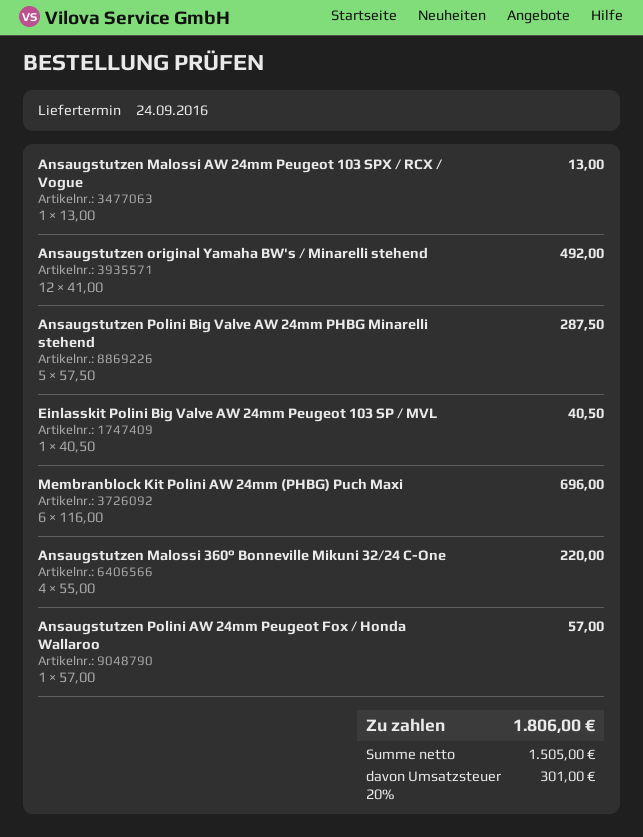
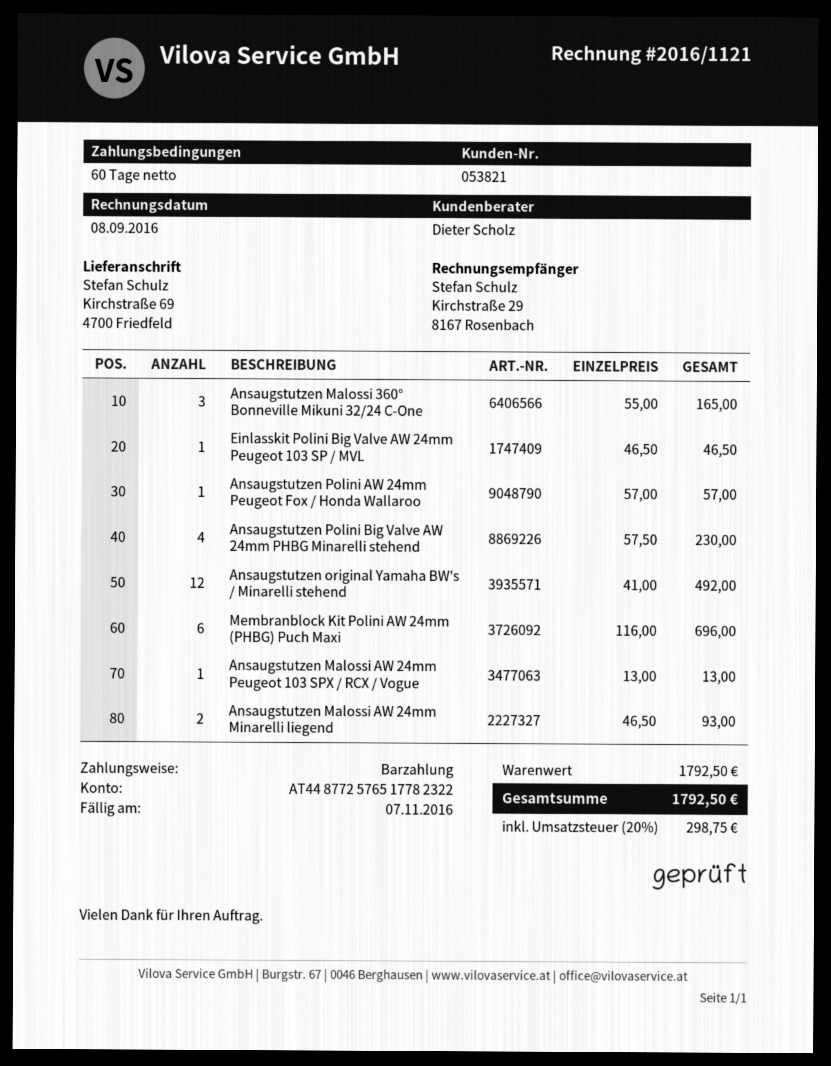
Ansaugstutzen Polini Big Valve AW 24mm PHBG Minarelli stehend: 5 x 57.50 = 287.50 -> 4 x 57.50 = 230.00
Einlasskit Polini Big Valve AW 24mm Peugeot 103 SP / MVL: 1 x 40.50 = 40.50 -> 1 x 46.50 = 46.50
Ansaugstutzen Malossi 360° Bonneville Mikuni 32/24 C-One: 4 x 55.00 = 220.00 -> 3 x 55.00 = 165.00
Ansaugstutzen Malossi AW 24mm Minarelli liegend: none -> 2 x 46.50 = 93.00
tax: 20% = 301.00 -> 20% = 298.75
total: 1806.00 -> 1792.50

